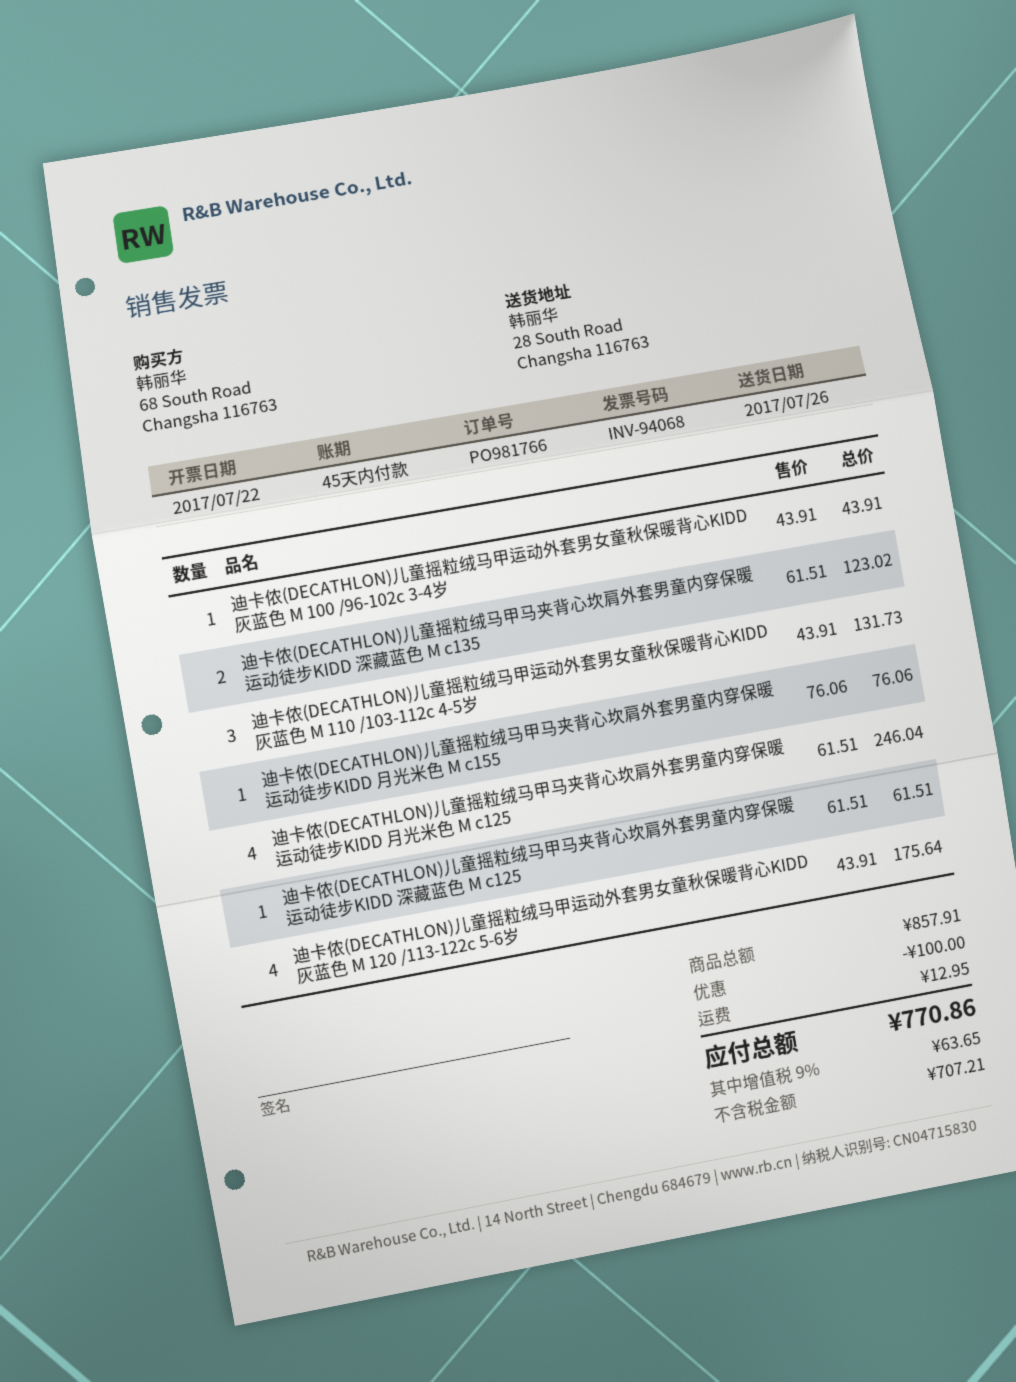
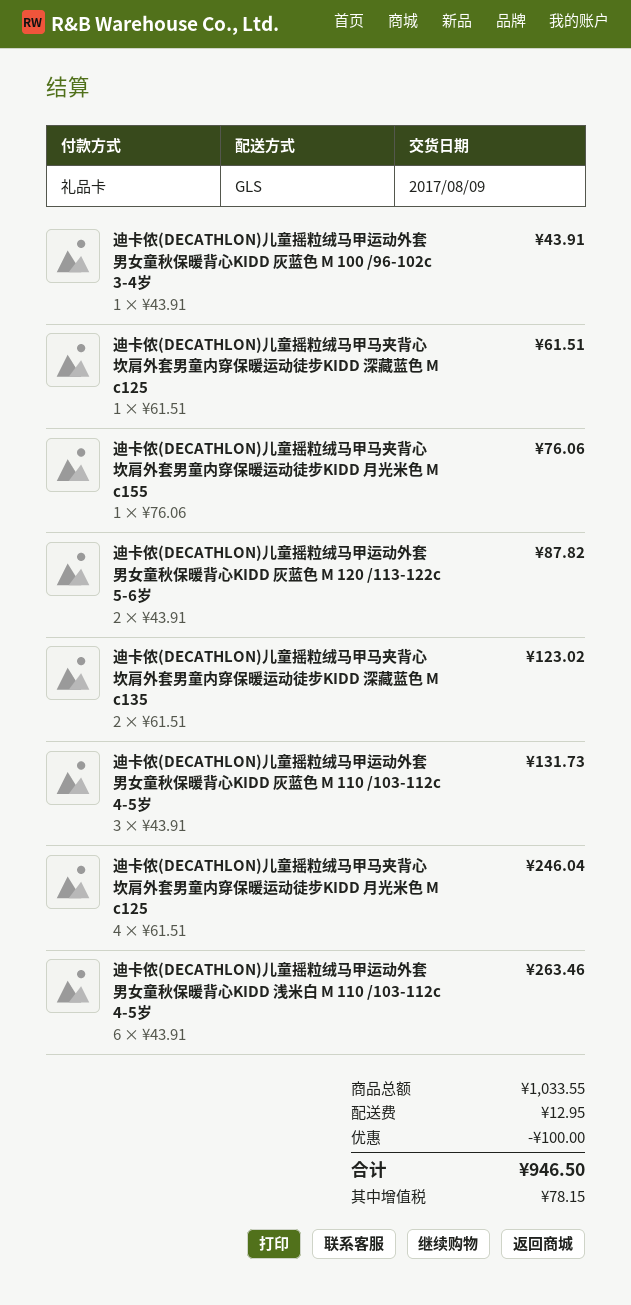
delivery date: 2017-07-26 -> 2017-08-09
迪卡侬(DECATHLON)儿童摇粒绒马甲运动外套男女童秋保暖背心KIDD 灰蓝色 M 120 /113-122c 5-6岁: 4 x 43.91 = 175.64 -> 2 x 43.91 = 87.82
迪卡侬(DECATHLON)儿童摇粒绒马甲运动外套男女童秋保暖背心KIDD 浅米白 M 110 /103-112c 4-5岁: none -> 6 x 43.91 = 263.46
subtotal: 857.91 -> 1033.55
tax: 63.65 -> 78.15
total: 770.86 -> 946.50

